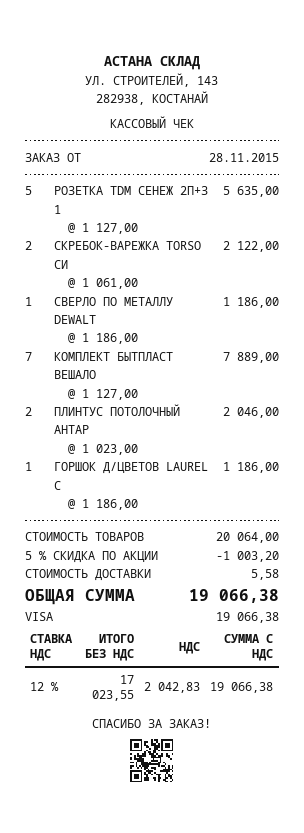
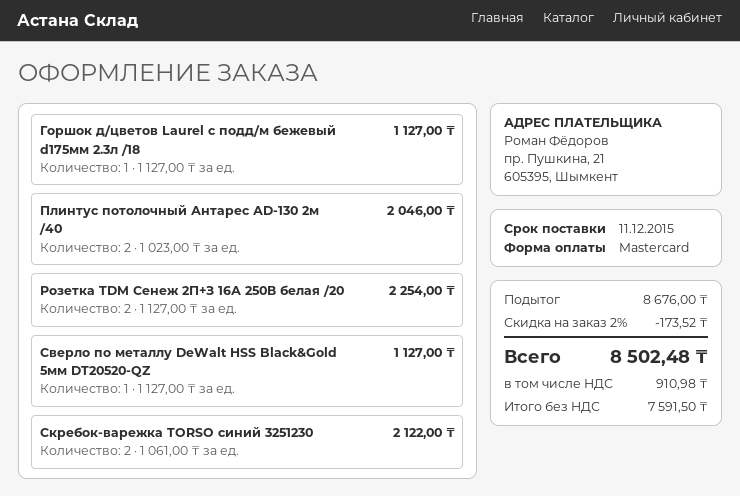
payment method: Visa -> Mastercard
РОЗЕТКА TDM СЕНЕЖ 2П+З 1: 5 x 1127.00 = 5635.00 -> 2 x 1127.00 = 2254.00
СВЕРЛО ПО МЕТАЛЛУ DEWALT: 1 x 1186.00 = 1186.00 -> 1 x 1127.00 = 1127.00
КОМПЛЕКТ БЫТПЛАСТ ВЕШАЛО: 7 x 1127.00 = 7889.00 -> none
ГОРШОК Д/ЦВЕТОВ LAUREL С: 1 x 1186.00 = 1186.00 -> 1 x 1127.00 = 1127.00
subtotal: 20064.00 -> 8676.00
discount: 5% = 1003.20 -> 2% = 173.52
shipping: 5.58 -> none
net: 17023.55 -> 7591.50
tax: 2042.83 -> 910.98
total: 19066.38 -> 8502.48

